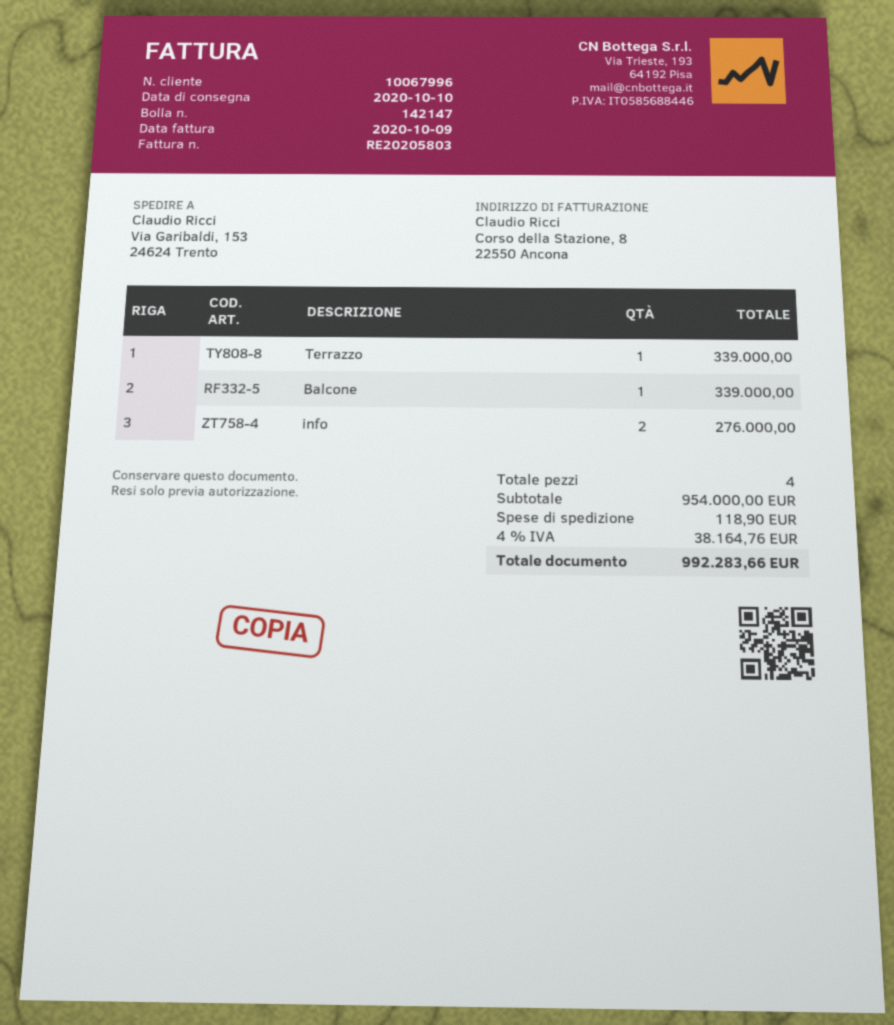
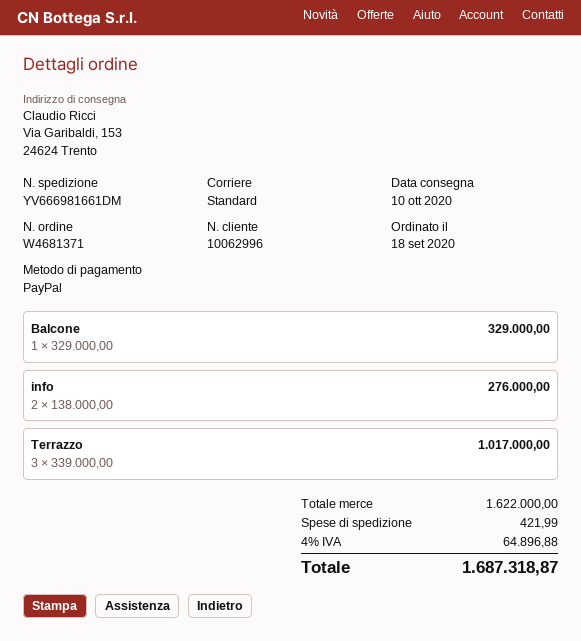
customer number: 10067996 -> 10062996
Terrazzo: 1 for 339000.00 -> 3 for 1017000.00
Balcone: 1 for 339000.00 -> 1 for 329000.00
subtotal: 954000.00 -> 1622000.00
shipping: 118.90 -> 421.99
tax: 4% = 38164.76 -> 4% = 64896.88
total: 992283.66 -> 1687318.87

